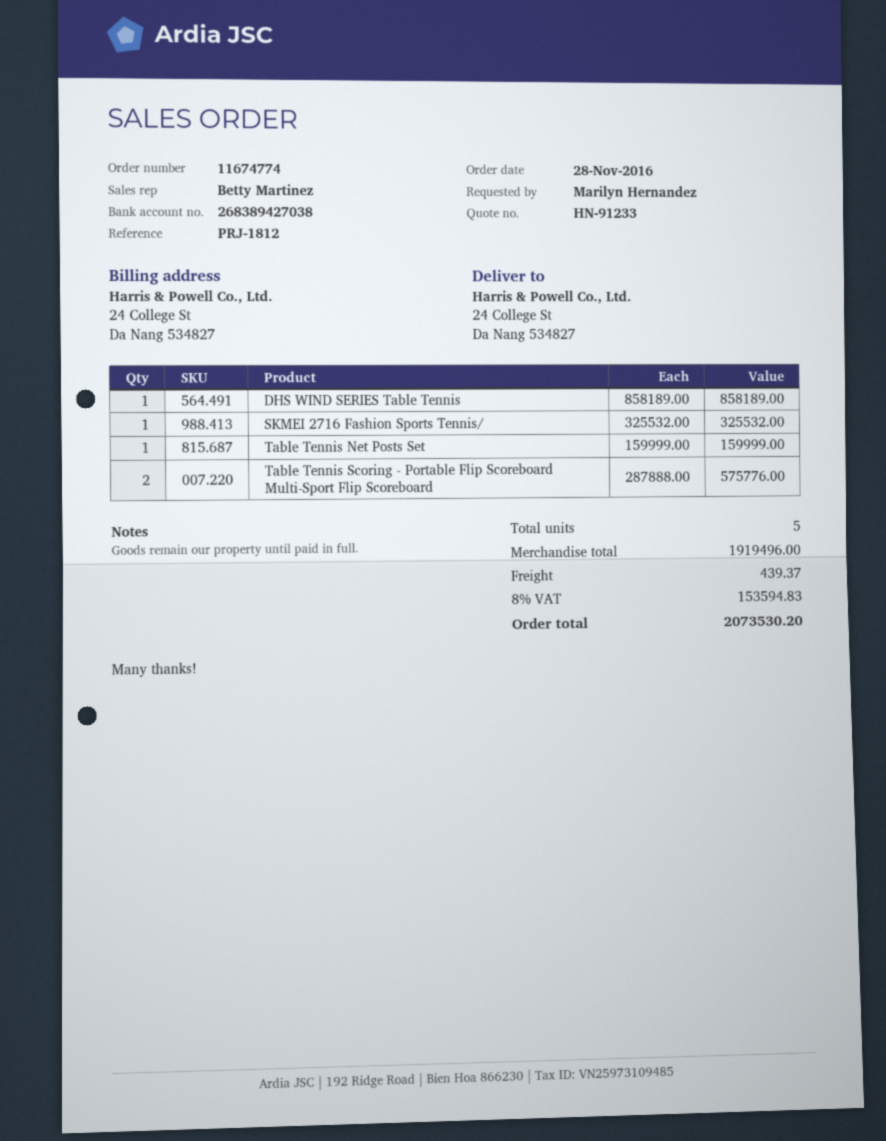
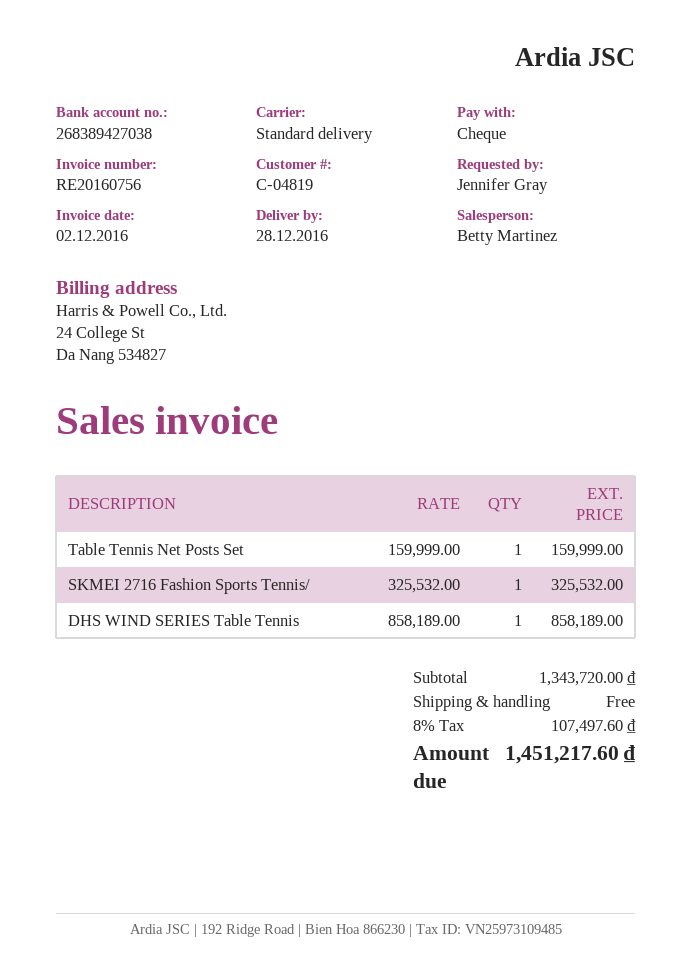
ordered by: Marilyn Hernandez -> Jennifer Gray
Table Tennis Scoring - Portable Flip Scoreboard Multi-Sport Flip Scoreboard: 2 x 287888.00 = 575776.00 -> none
subtotal: 1919496.00 -> 1343720.00
shipping: 439.37 -> 0.00
tax: 8% = 153594.83 -> 8% = 107497.60
total: 2073530.20 -> 1451217.60

